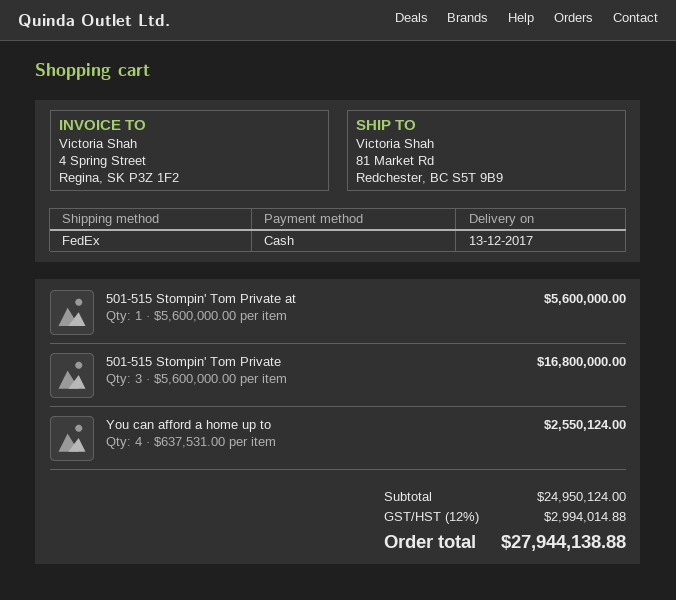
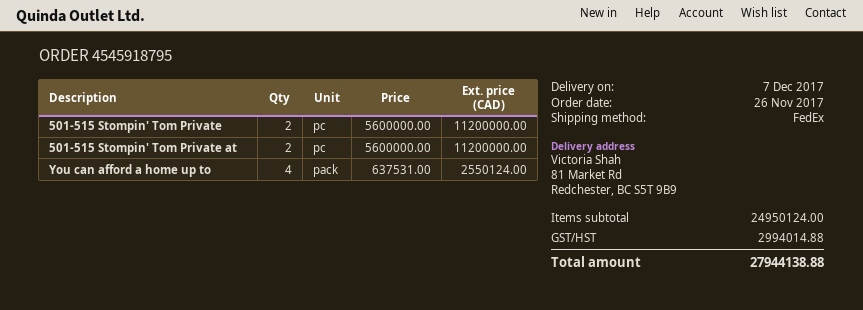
delivery date: 2017-12-13 -> 2017-12-07
501-515 Stompin' Tom Private at: 1 x 5600000.00 = 5600000.00 -> 2 x 5600000.00 = 11200000.00
501-515 Stompin' Tom Private: 3 x 5600000.00 = 16800000.00 -> 2 x 5600000.00 = 11200000.00

